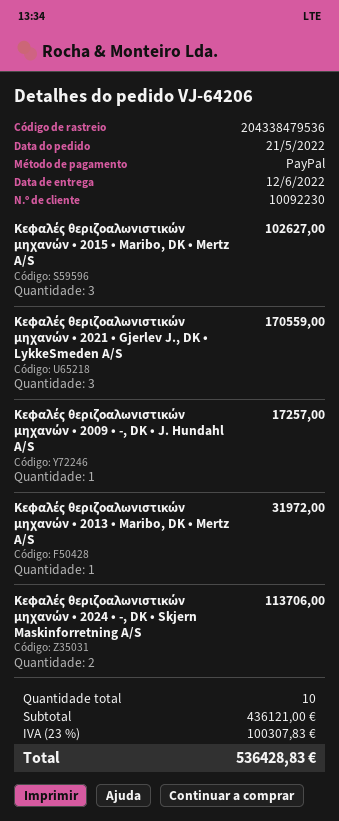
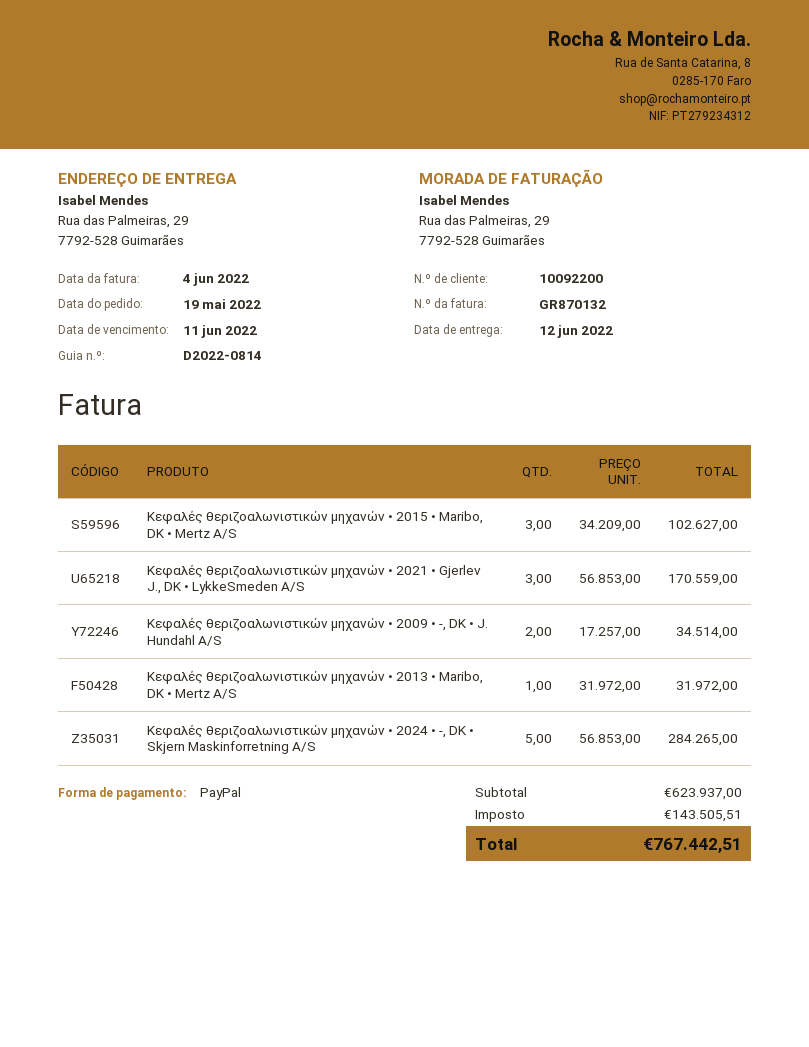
order date: 2022-05-21 -> 2022-05-19
customer number: 10092230 -> 10092200
Κεφαλές θεριζοαλωνιστικών μηχανών • 2009 • -, DK • J. Hundahl A/S: 1 for 17257.00 -> 2 for 34514.00
Κεφαλές θεριζοαλωνιστικών μηχανών • 2024 • -, DK • Skjern Maskinforretning A/S: 2 for 113706.00 -> 5 for 284265.00
subtotal: 436121.00 -> 623937.00
tax: 100307.83 -> 143505.51
total: 536428.83 -> 767442.51

